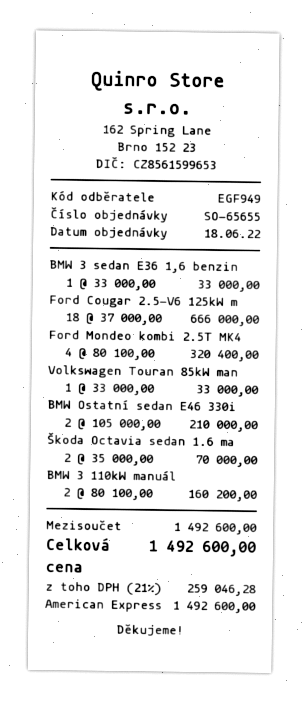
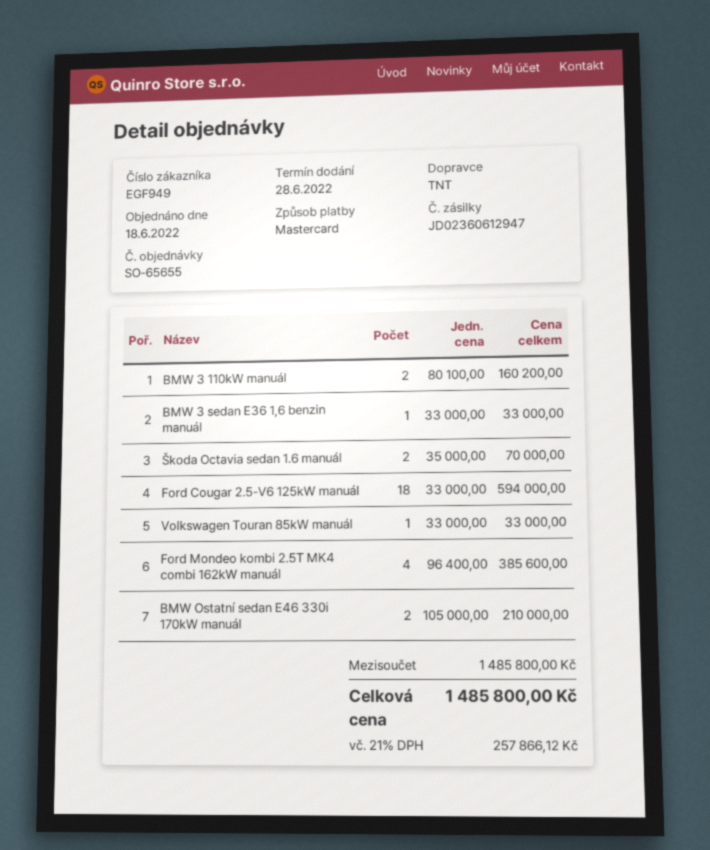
payment method: American Express -> Mastercard
Ford Cougar 2.5-V6 125kW m: 18 x 37000.00 = 666000.00 -> 18 x 33000.00 = 594000.00
Ford Mondeo kombi 2.5T MK4: 4 x 80100.00 = 320400.00 -> 4 x 96400.00 = 385600.00
subtotal: 1492600.00 -> 1485800.00
tax: 21% = 259046.28 -> 21% = 257866.12
total: 1492600.00 -> 1485800.00

